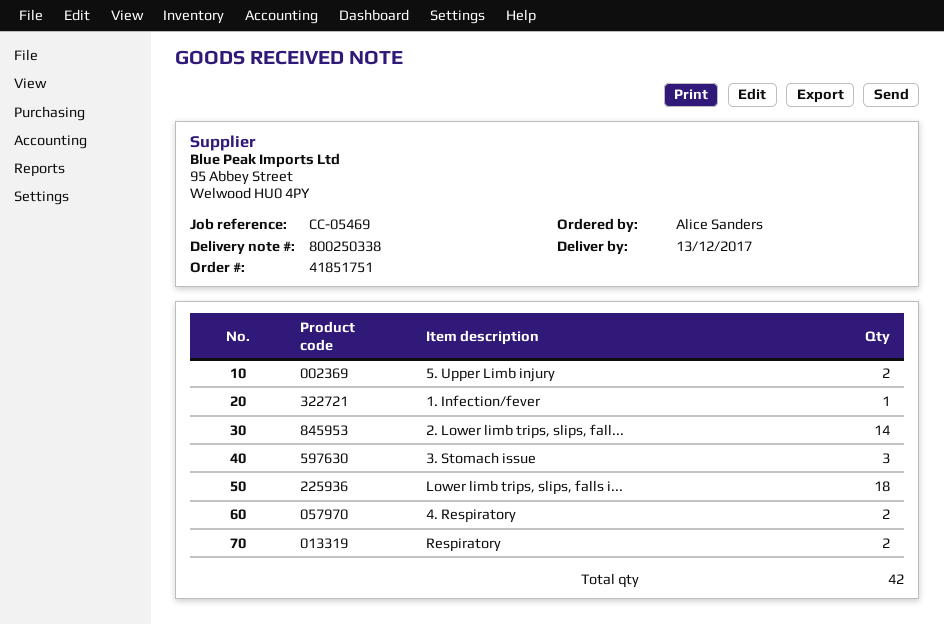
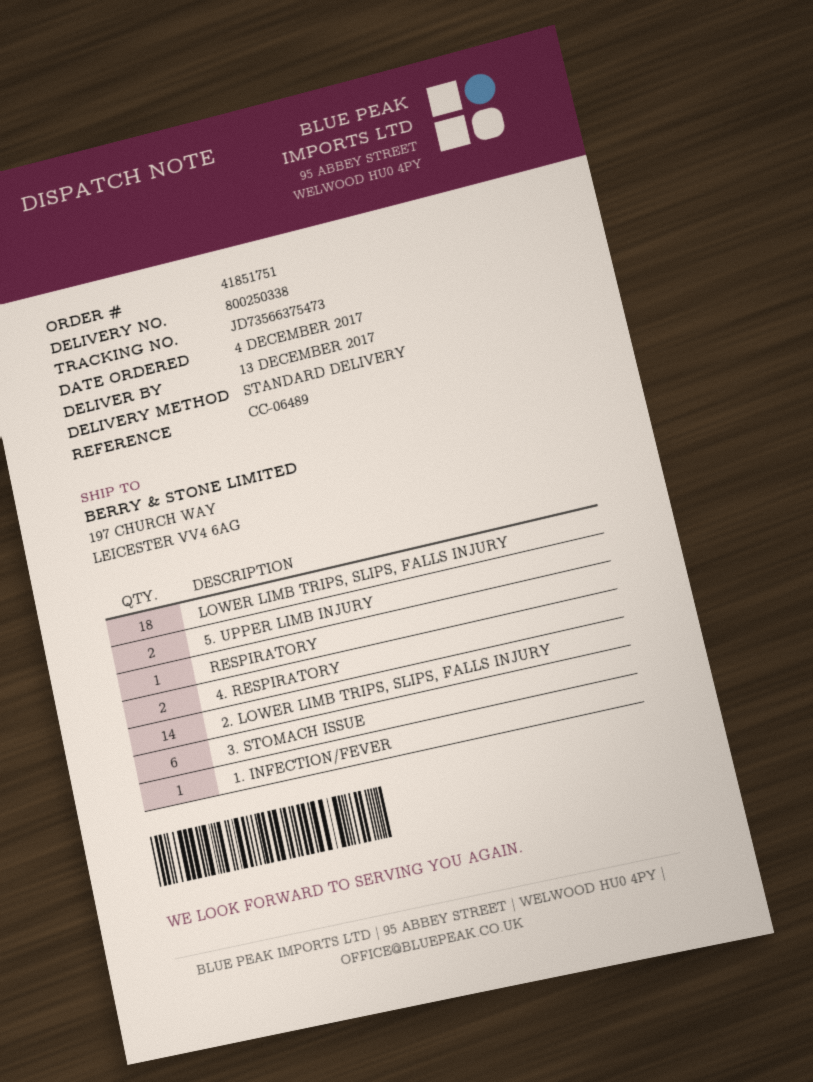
reference: CC-05469 -> CC-06489
3. Stomach issue: 3 -> 6
Respiratory: 2 -> 1

